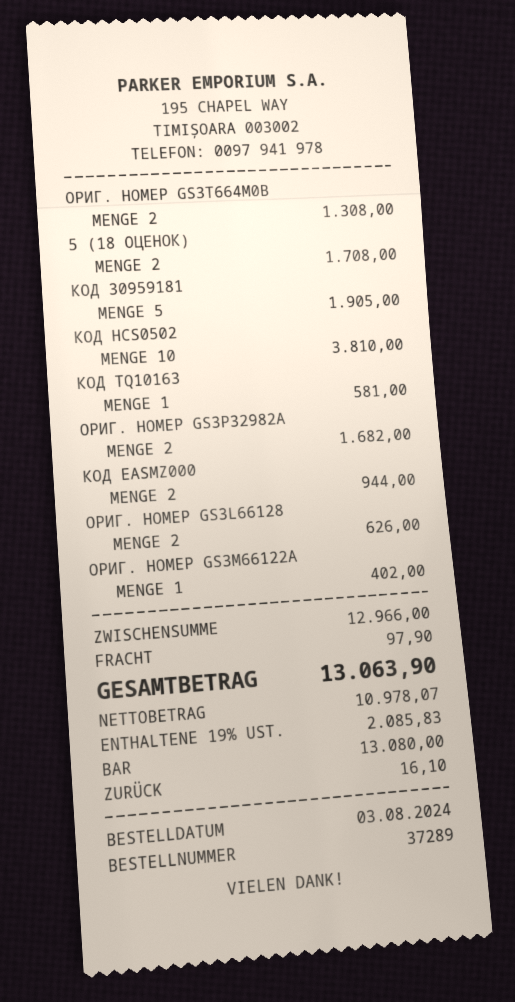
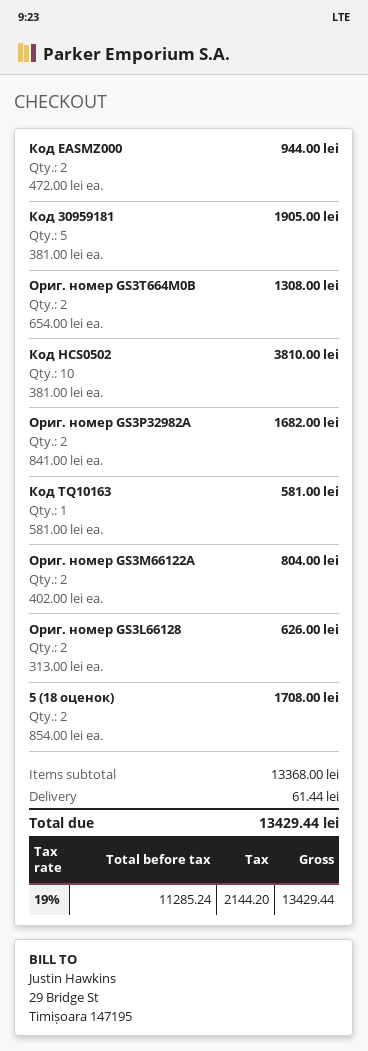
ОРИГ. НОМЕР GS3M66122A: 1 for 402.00 -> 2 for 804.00
subtotal: 12966.00 -> 13368.00
shipping: 97.90 -> 61.44
net: 10978.07 -> 11285.24
tax: 19% = 2085.83 -> 19% = 2144.20
total: 13063.90 -> 13429.44

